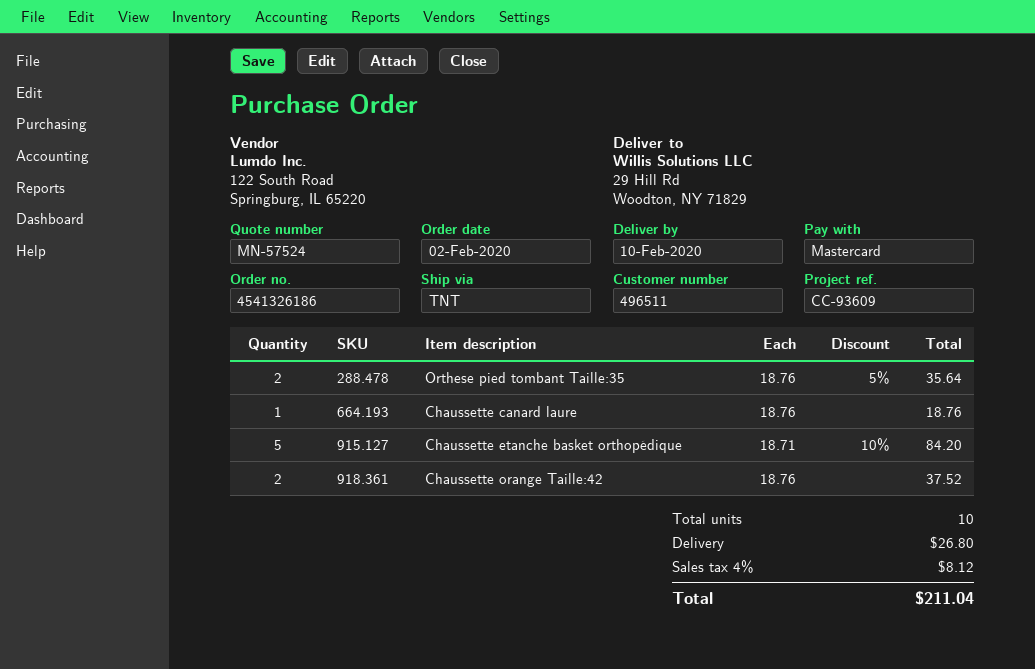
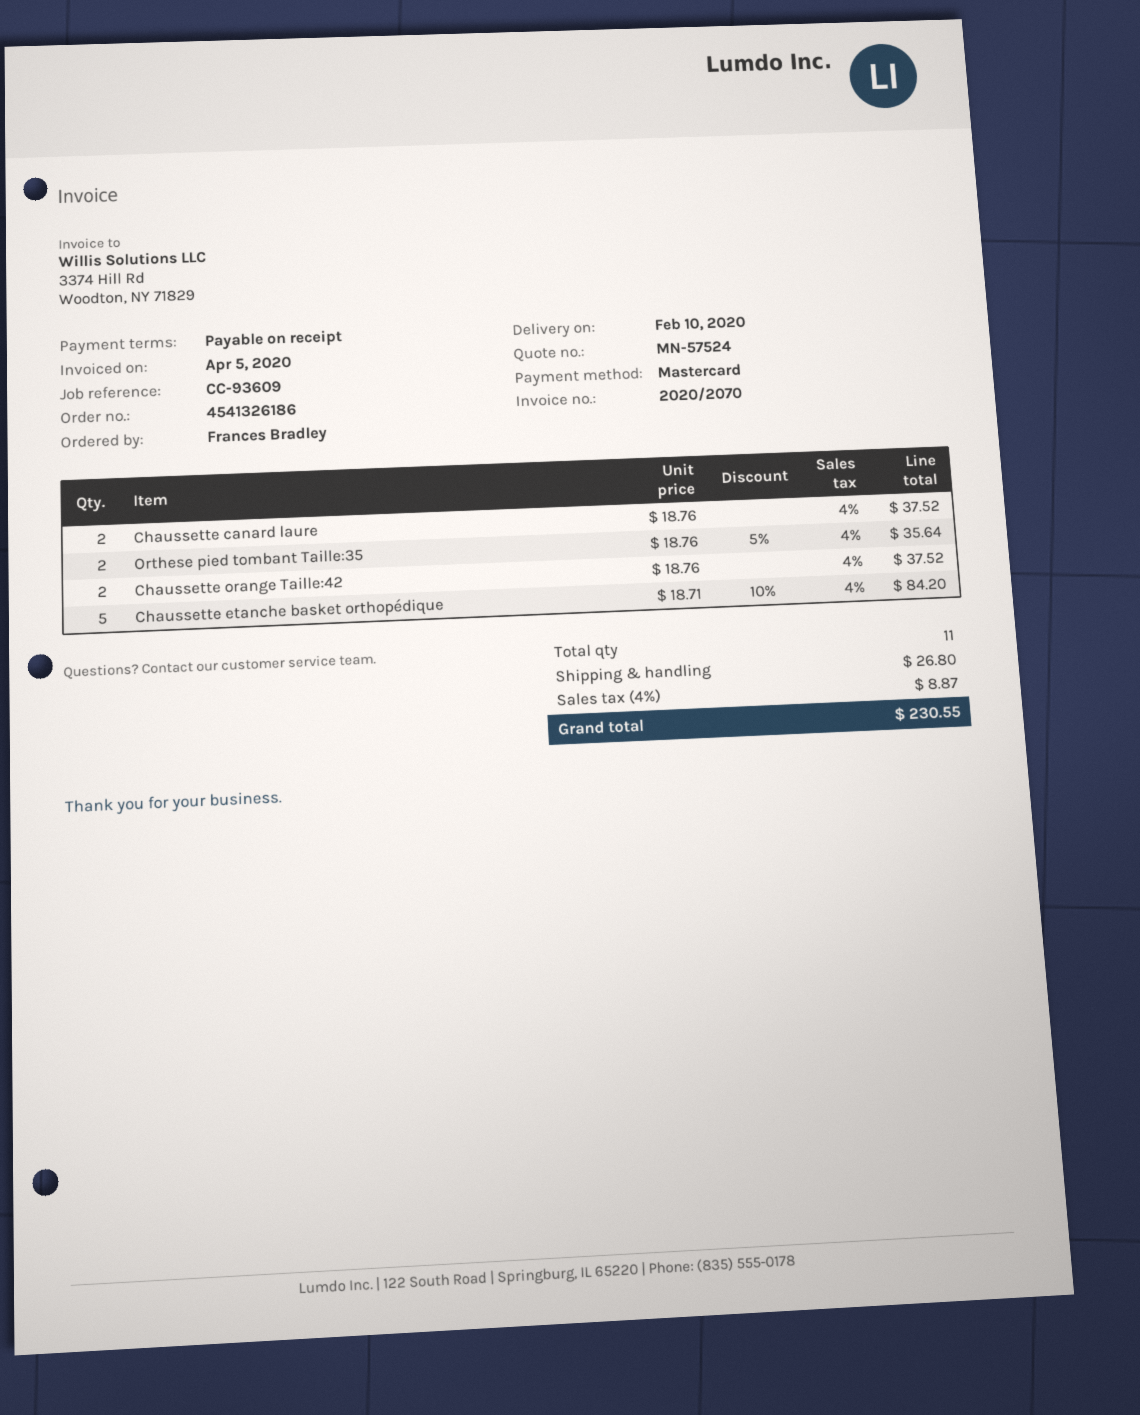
Chaussette canard laure: 1 x 18.76 = 18.76 -> 2 x 18.76 = 37.52
total quantity: 10 -> 11
tax: 4% = 8.12 -> 4% = 8.87
total: 211.04 -> 230.55

